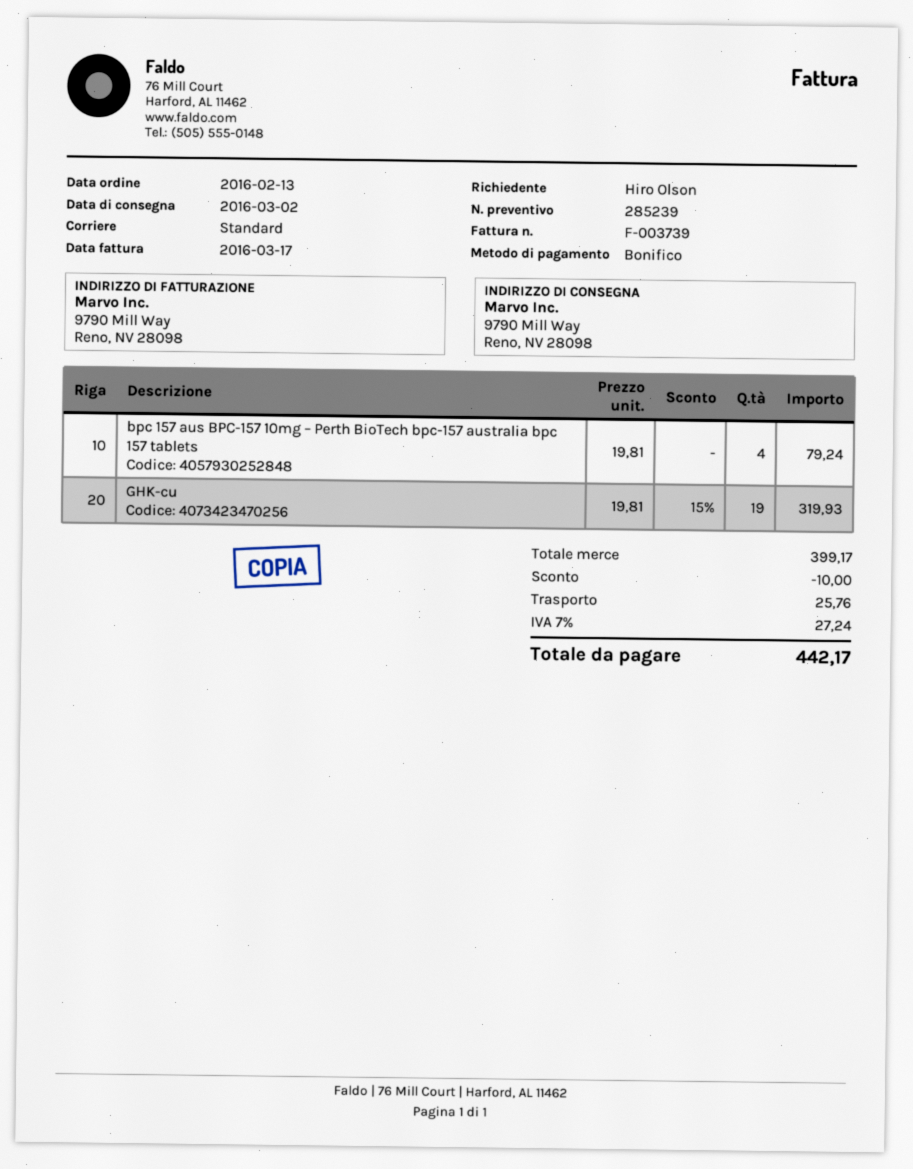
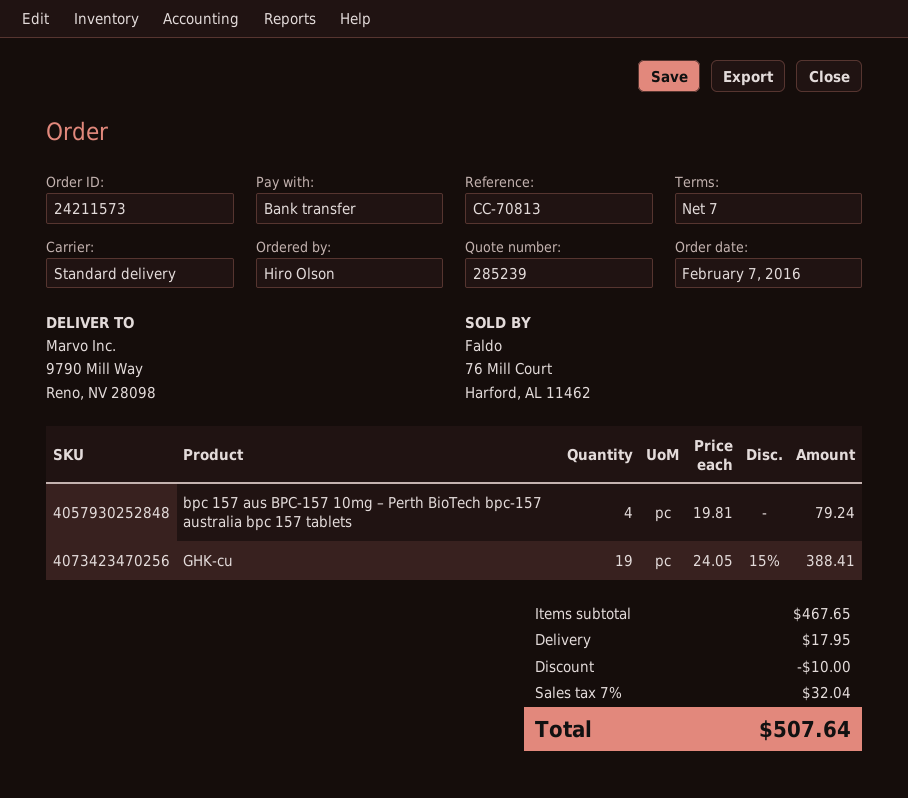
order date: 2016-02-13 -> 2016-02-07
GHK-cu: 19 x 19.81 - 15% = 319.93 -> 19 x 24.05 - 15% = 388.41
subtotal: 399.17 -> 467.65
shipping: 25.76 -> 17.95
tax: 7% = 27.24 -> 7% = 32.04
total: 442.17 -> 507.64

